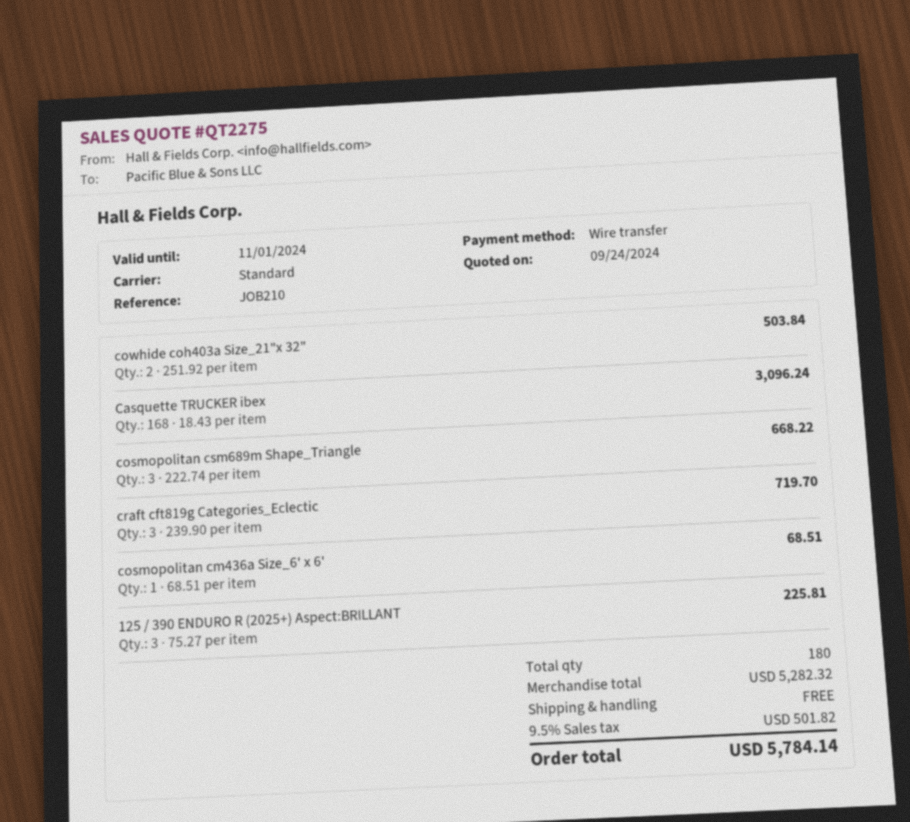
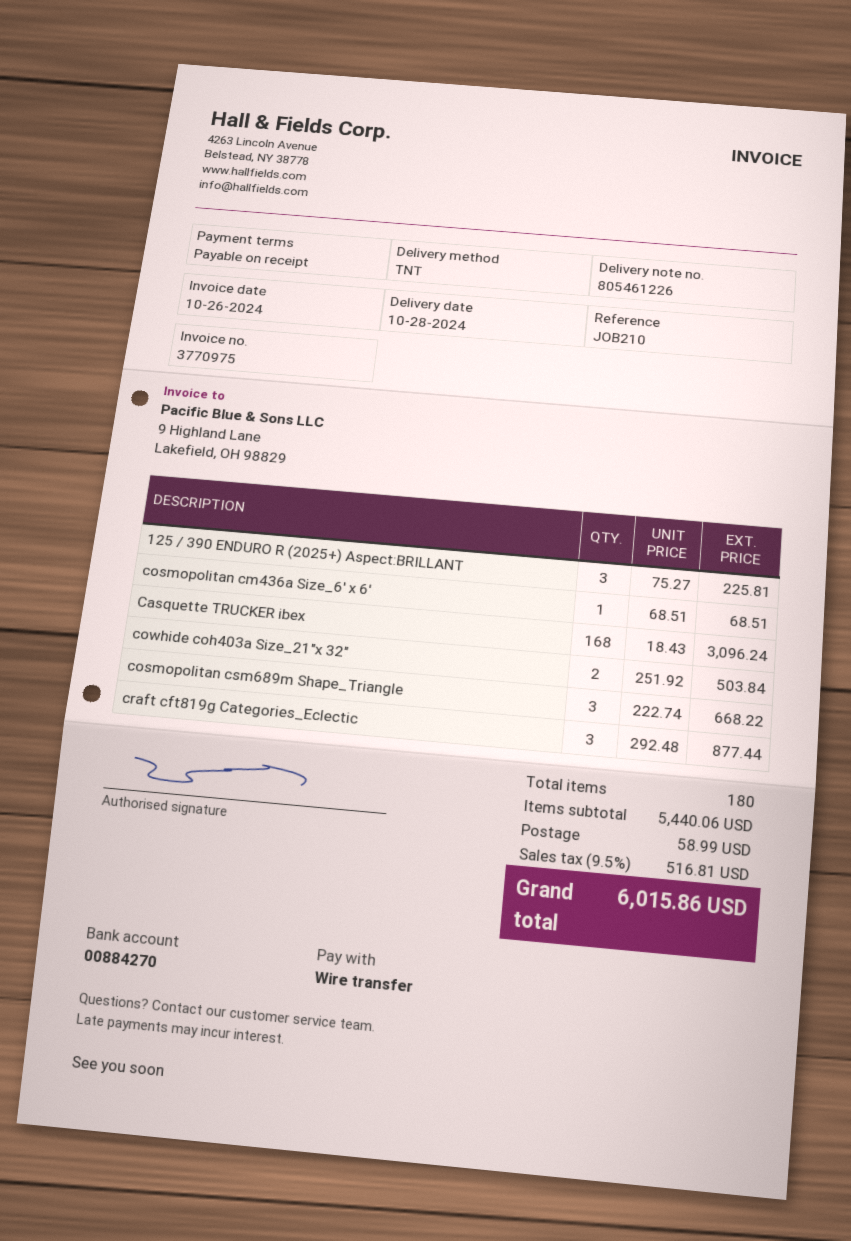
shipping method: standard -> TNT
craft cft819g Categories_Eclectic: 3 x 239.90 = 719.70 -> 3 x 292.48 = 877.44
subtotal: 5282.32 -> 5440.06
shipping: 0.00 -> 58.99
tax: 9.5% = 501.82 -> 9.5% = 516.81
total: 5784.14 -> 6015.86

